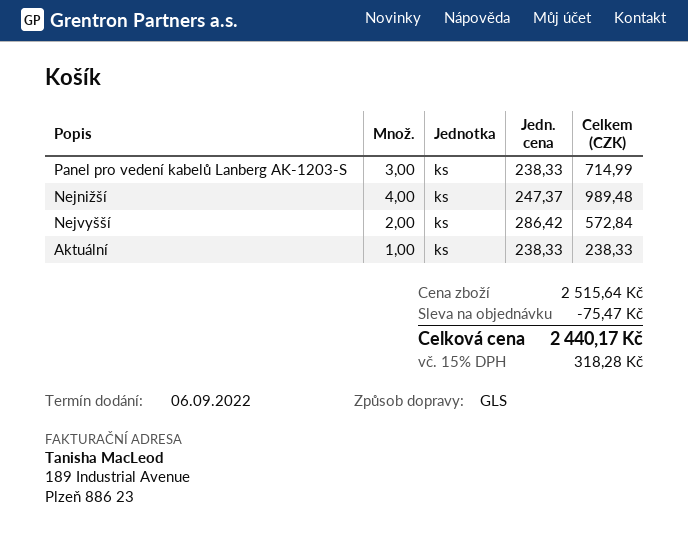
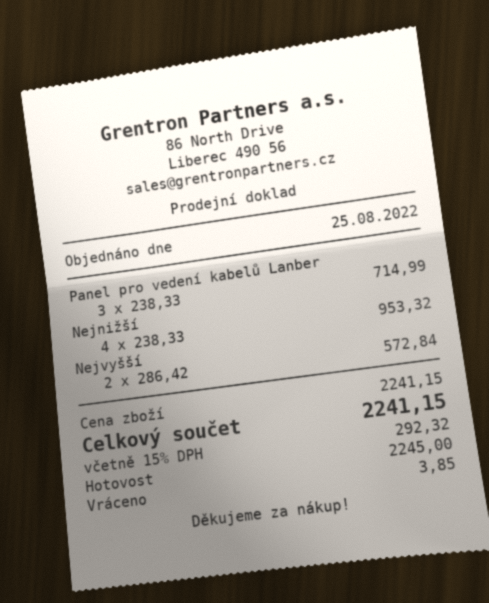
Nejnižší: 4 x 247.37 = 989.48 -> 4 x 238.33 = 953.32
Aktuální: 1 x 238.33 = 238.33 -> none
subtotal: 2515.64 -> 2241.15
discount: 75.47 -> none
tax: 15% = 318.28 -> 15% = 292.32
total: 2440.17 -> 2241.15

